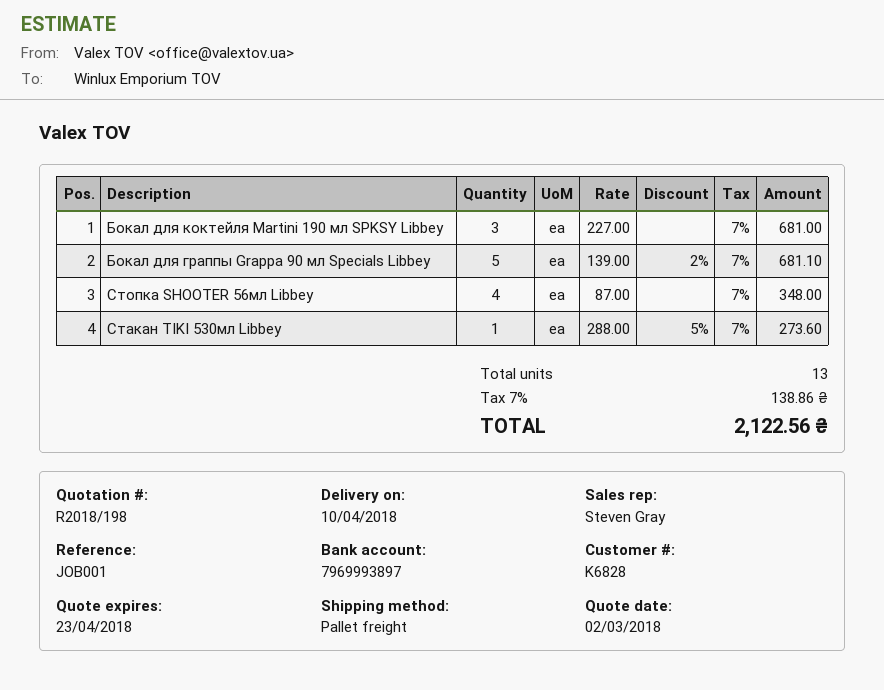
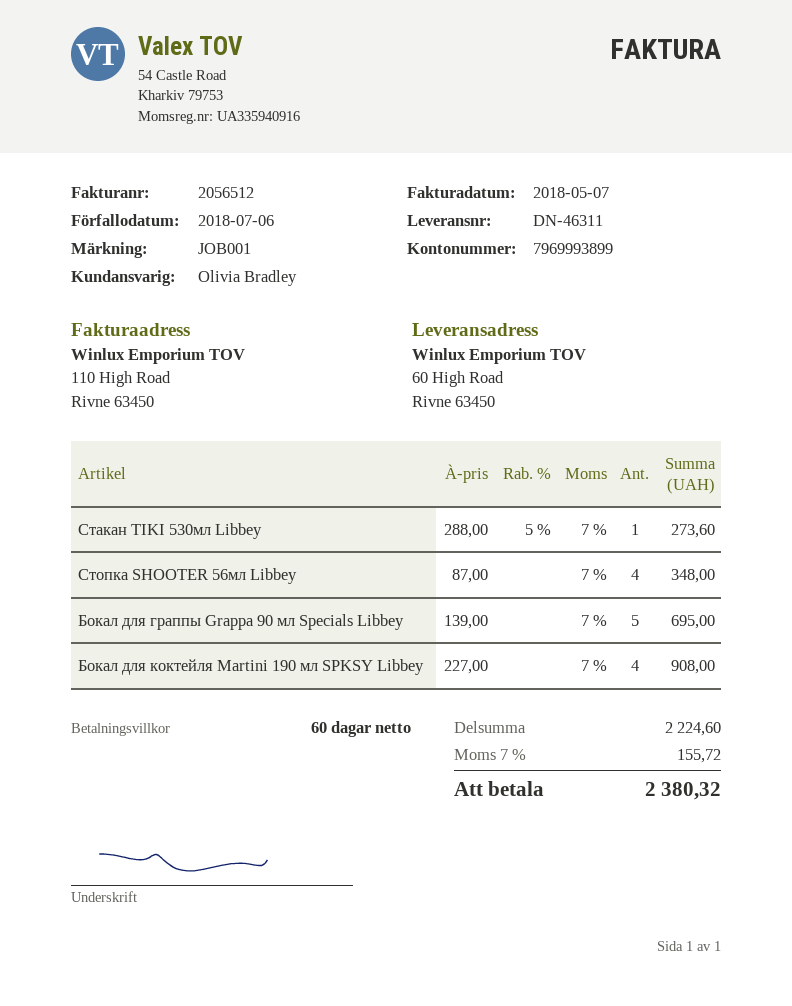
sales rep: Steven Gray -> Olivia Bradley
bank account: 7969993897 -> 7969993899
Бокал для коктейля Martini 190 мл SPKSY Libbey: 3 x 227.00 = 681.00 -> 4 x 227.00 = 908.00
Бокал для граппы Grappa 90 мл Specials Libbey: 5 x 139.00 - 2% = 681.10 -> 5 x 139.00 = 695.00
tax: 7% = 138.86 -> 7% = 155.72
total: 2122.56 -> 2380.32

